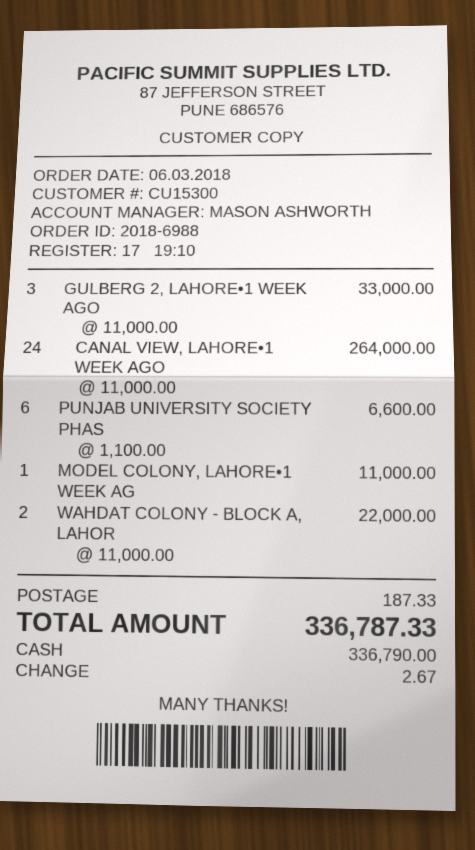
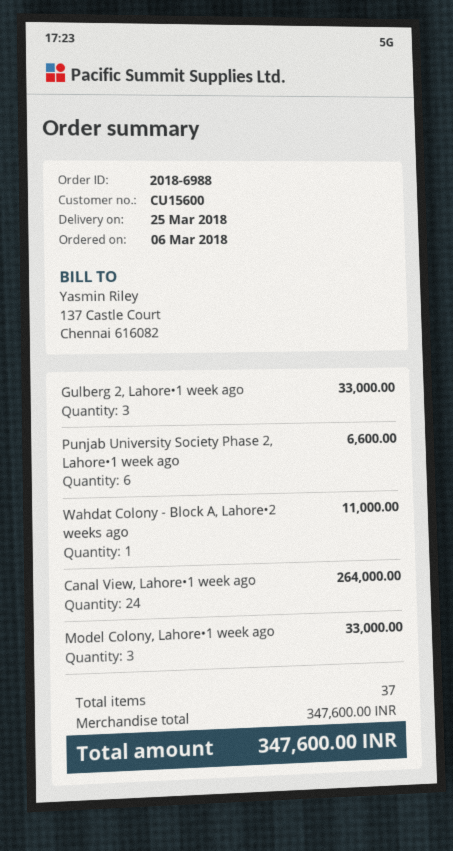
customer number: CU15300 -> CU15600
MODEL COLONY, LAHORE•1 WEEK AG: 1 for 11000.00 -> 3 for 33000.00
WAHDAT COLONY - BLOCK A, LAHOR: 2 for 22000.00 -> 1 for 11000.00
shipping: 187.33 -> none
total: 336787.33 -> 347600.00

